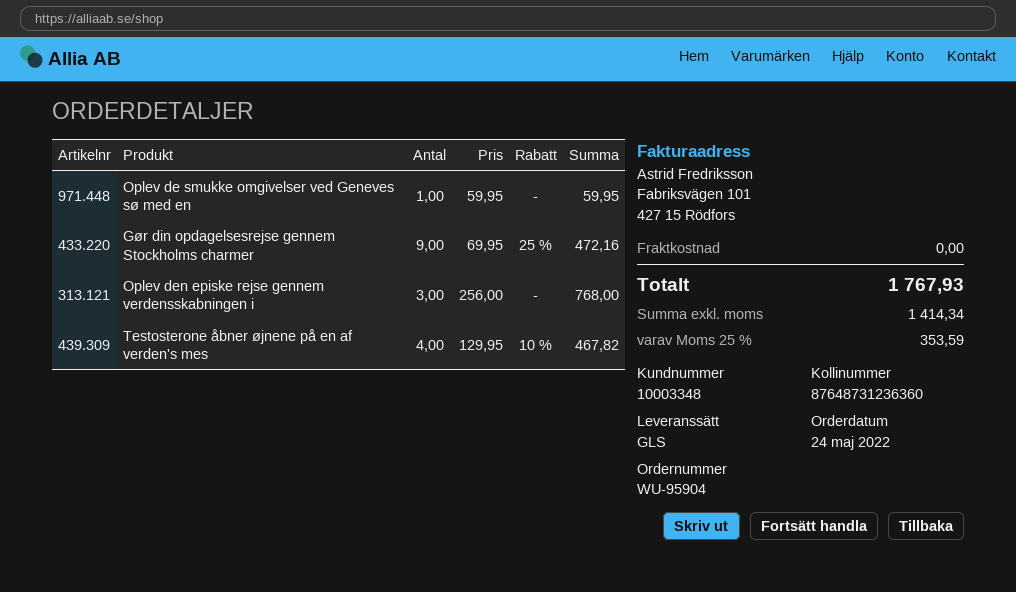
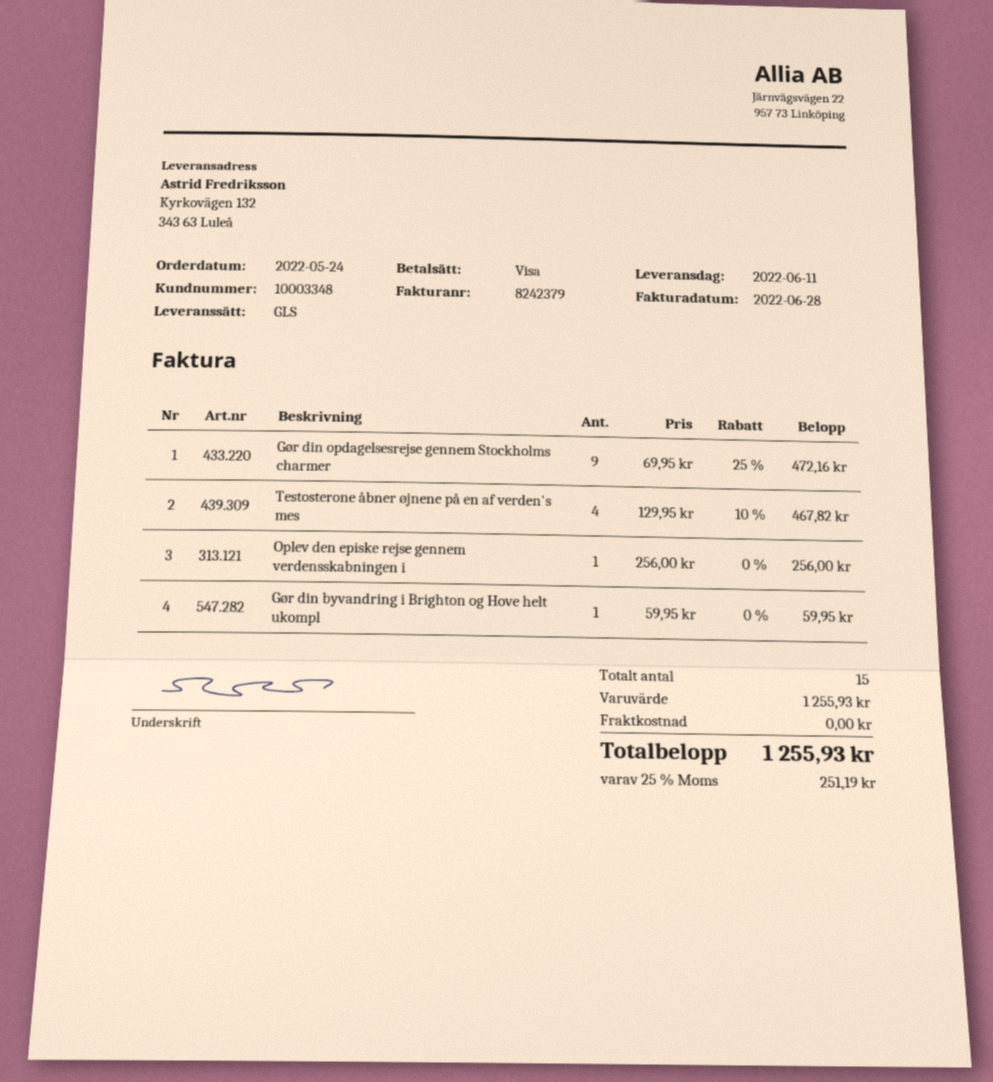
Oplev de smukke omgivelser ved Geneves sø med en: 1 x 59.95 = 59.95 -> none
Oplev den episke rejse gennem verdensskabningen i: 3 x 256.00 = 768.00 -> 1 x 256.00 = 256.00
Gør din byvandring i Brighton og Hove helt ukompl: none -> 1 x 59.95 = 59.95
tax: 25% = 353.59 -> 25% = 251.19
total: 1767.93 -> 1255.93

